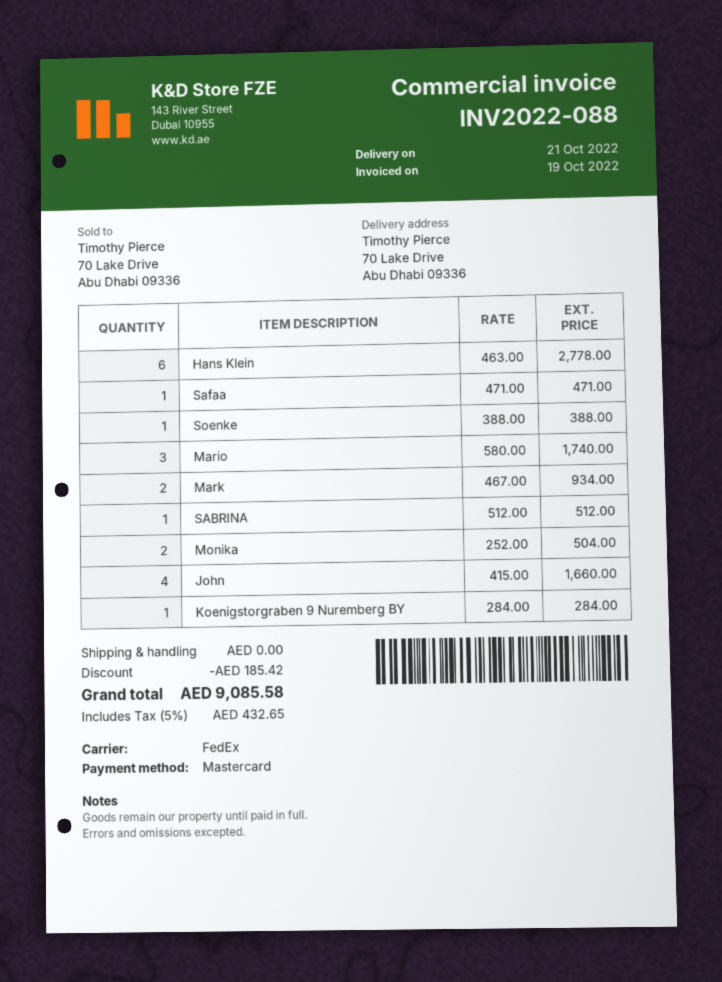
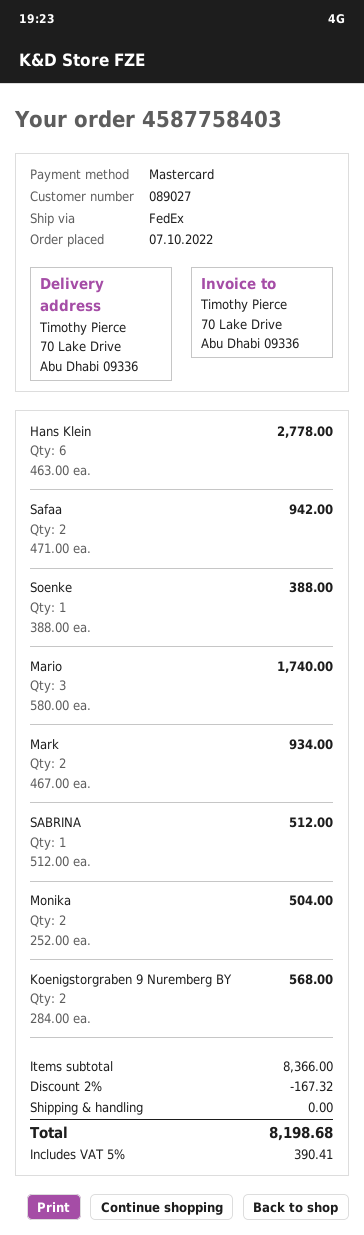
Safaa: 1 x 471.00 = 471.00 -> 2 x 471.00 = 942.00
John: 4 x 415.00 = 1660.00 -> none
Koenigstorgraben 9 Nuremberg BY: 1 x 284.00 = 284.00 -> 2 x 284.00 = 568.00
discount: 185.42 -> 167.32
tax: 5% = 432.65 -> 5% = 390.41
total: 9085.58 -> 8198.68

